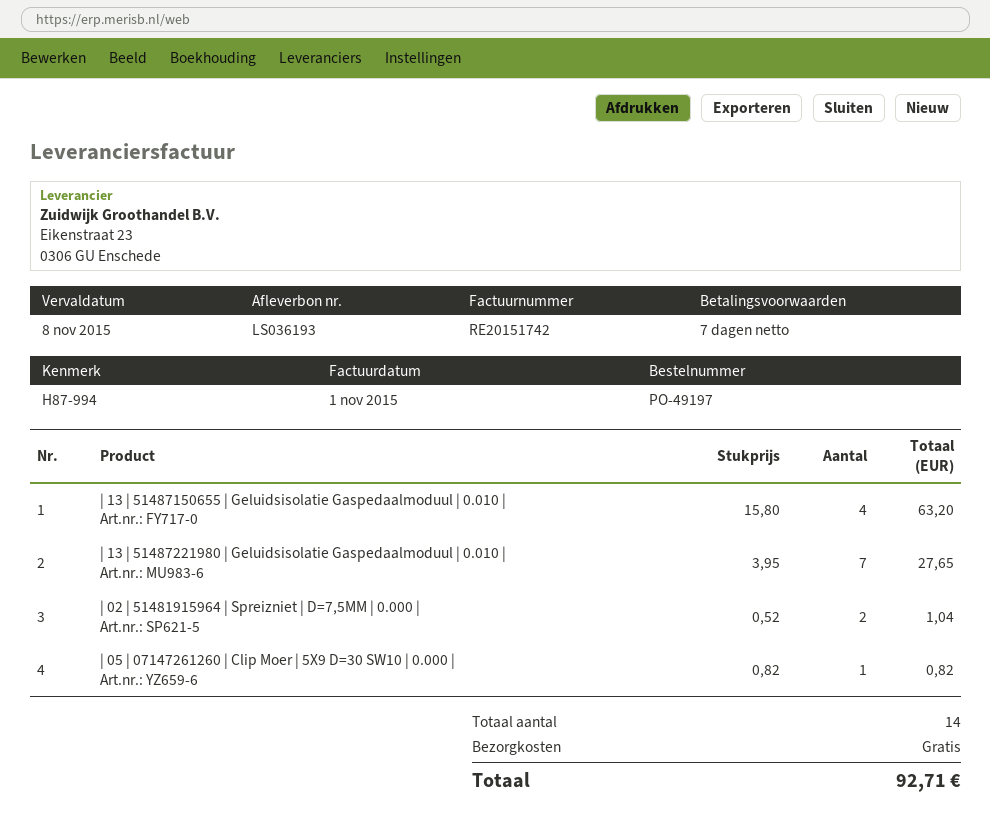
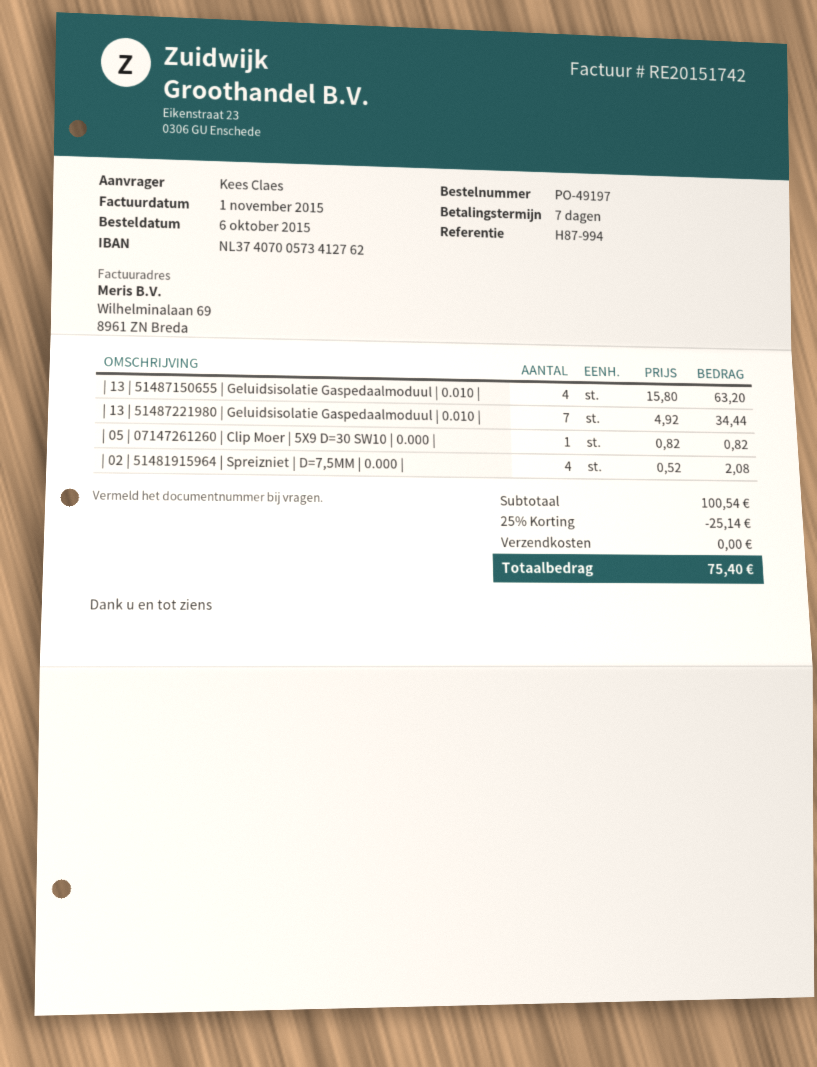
| 13 | 51487221980 | Geluidsisolatie Gaspedaalmoduul | 0.010 |: 7 x 3.95 = 27.65 -> 7 x 4.92 = 34.44
| 02 | 51481915964 | Spreizniet | D=7,5MM | 0.000 |: 2 x 0.52 = 1.04 -> 4 x 0.52 = 2.08
discount: none -> 25% = 25.14
total: 92.71 -> 75.40

